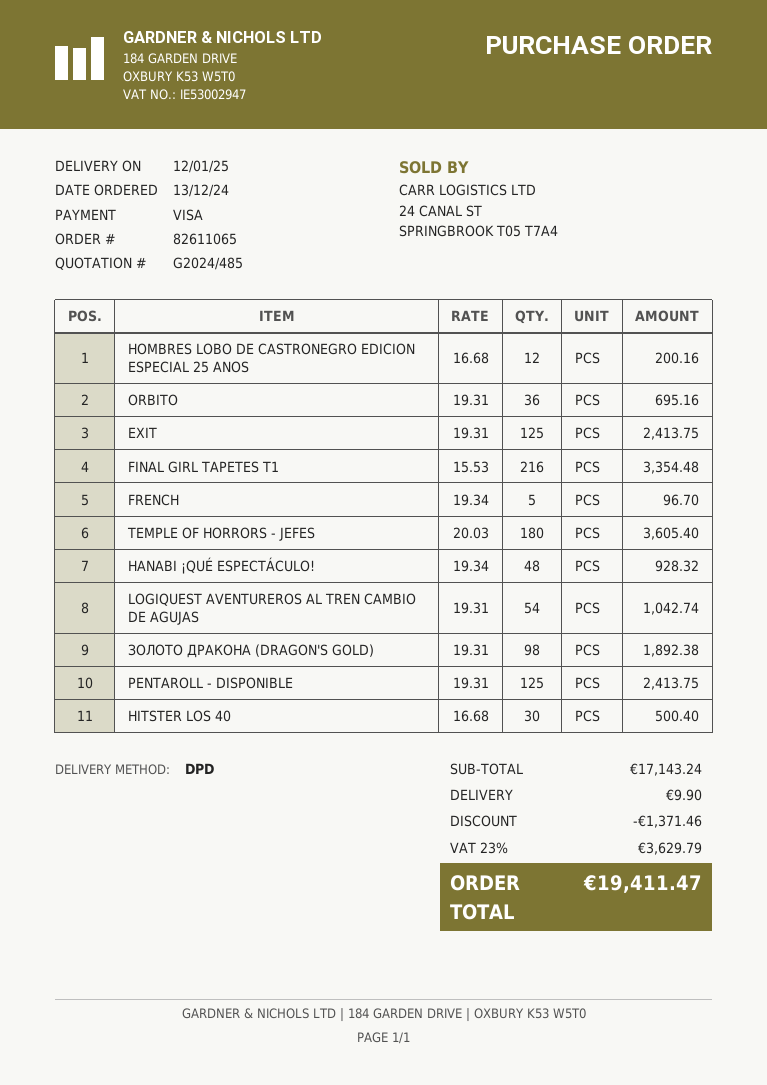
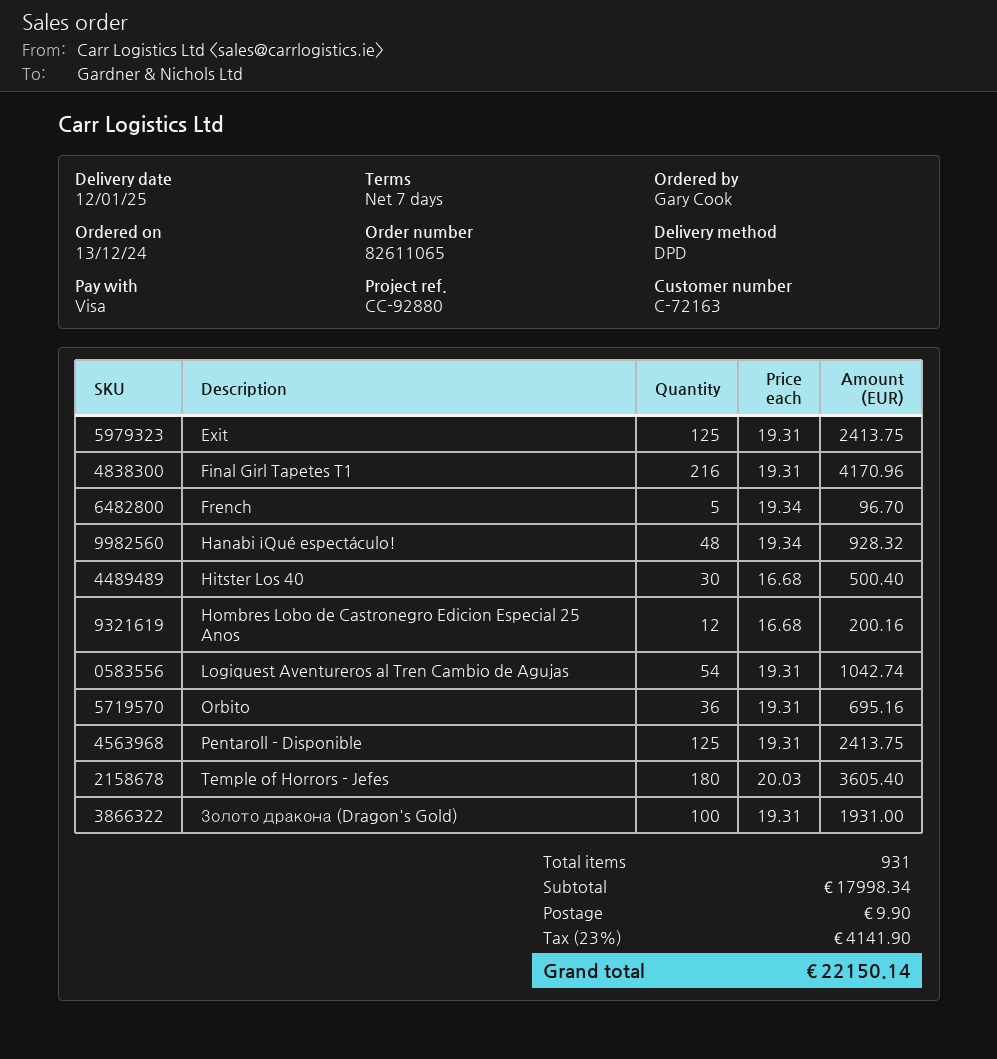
FINAL GIRL TAPETES T1: 216 x 15.53 = 3354.48 -> 216 x 19.31 = 4170.96
ЗОЛОТО ДРАКОНА (DRAGON'S GOLD): 98 x 19.31 = 1892.38 -> 100 x 19.31 = 1931.00
subtotal: 17143.24 -> 17998.34
discount: 1371.46 -> none
tax: 23% = 3629.79 -> 23% = 4141.90
total: 19411.47 -> 22150.14

